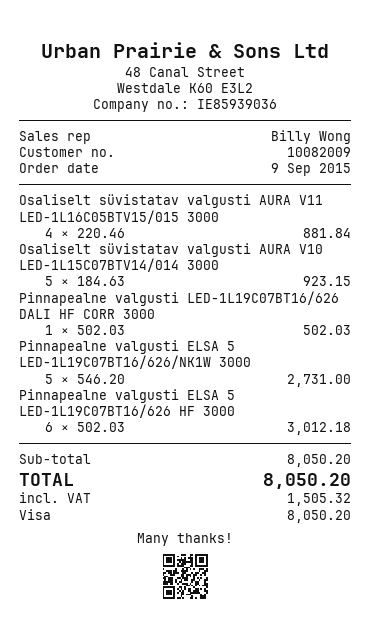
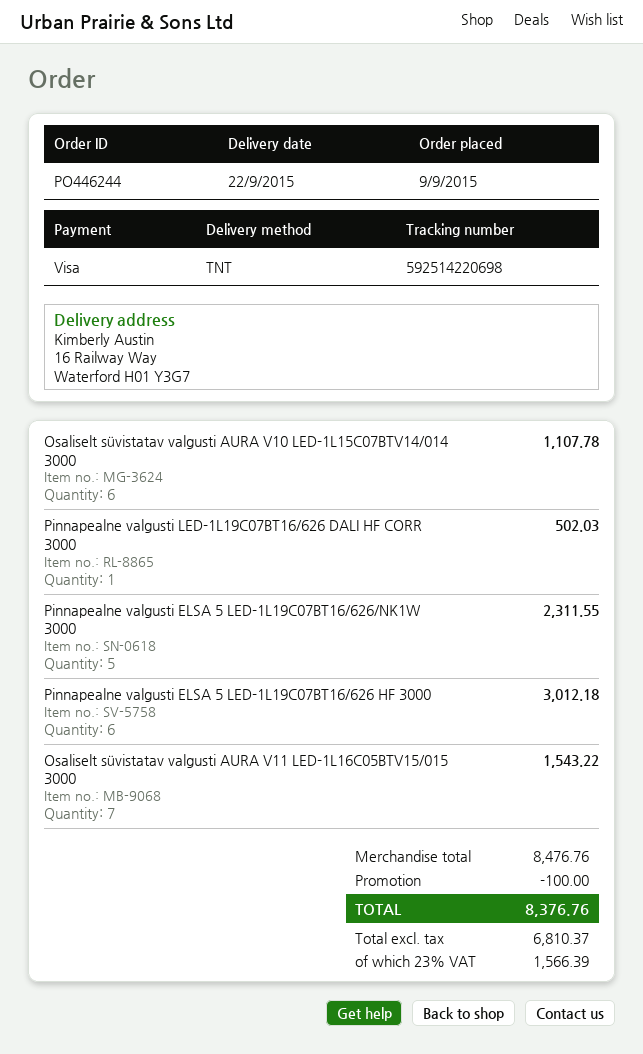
Osaliselt süvistatav valgusti AURA V11 LED-1L16C05BTV15/015 3000: 4 for 881.84 -> 7 for 1543.22
Osaliselt süvistatav valgusti AURA V10 LED-1L15C07BTV14/014 3000: 5 for 923.15 -> 6 for 1107.78
Pinnapealne valgusti ELSA 5 LED-1L19C07BT16/626/NK1W 3000: 5 for 2731.00 -> 5 for 2311.55
subtotal: 8050.20 -> 8476.76
discount: none -> 100.00
tax: 1505.32 -> 1566.39
total: 8050.20 -> 8376.76

